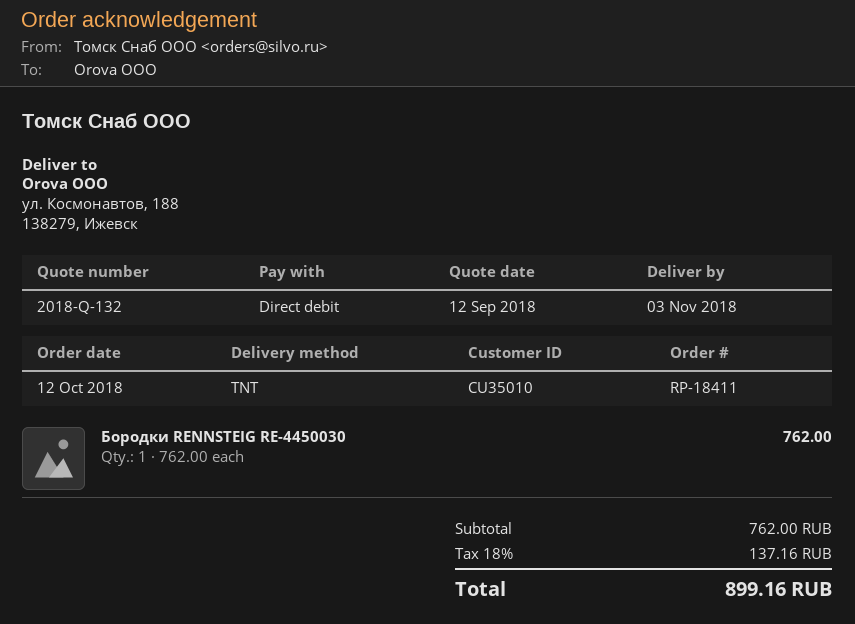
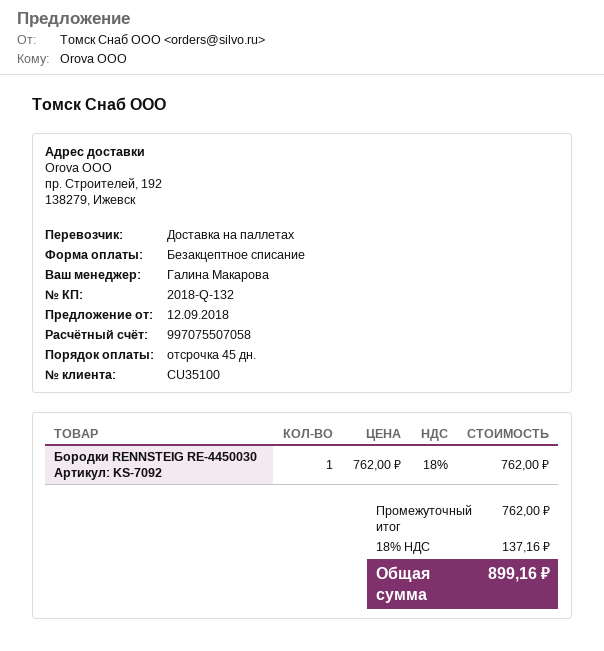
customer number: CU35010 -> CU35100
shipping method: TNT -> pallet freight
ship to: ул. Космонавтов, 188, 138279, Ижевск -> пр. Строителей, 192, 138279, Ижевск

